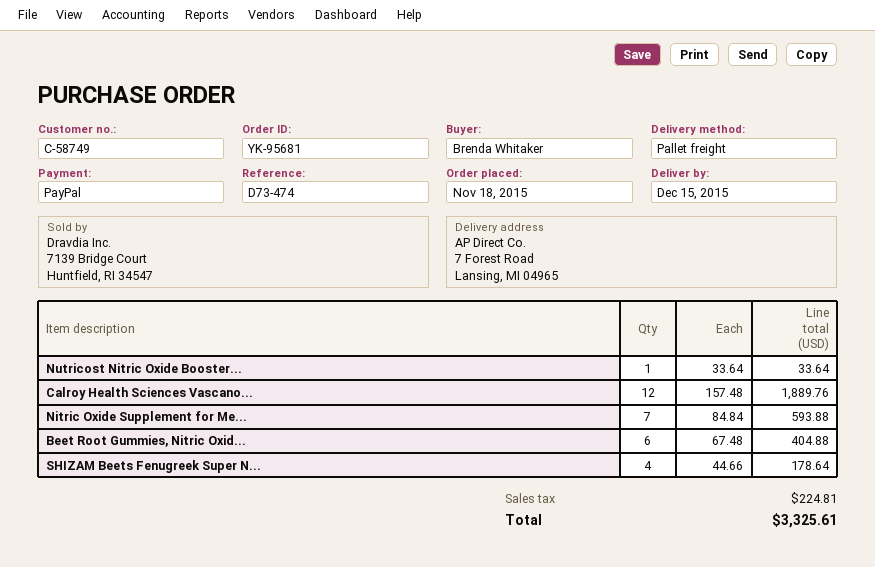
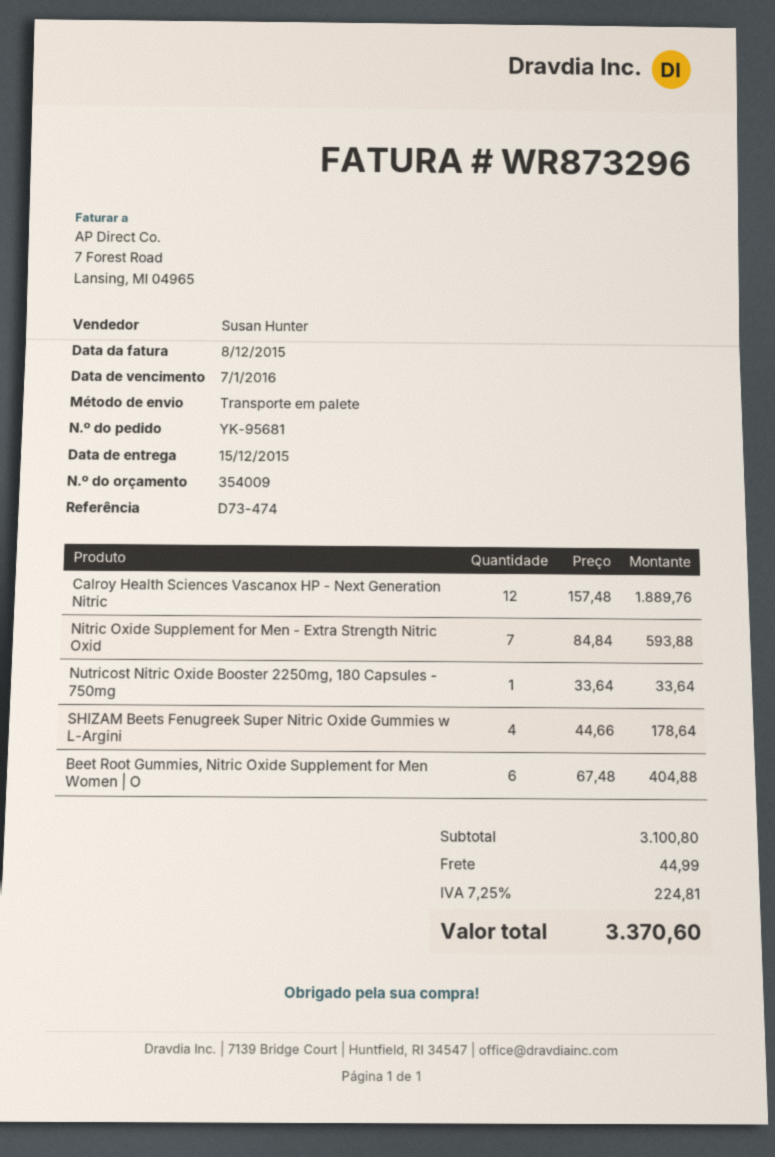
shipping: none -> 44.99
total: 3325.61 -> 3370.60

